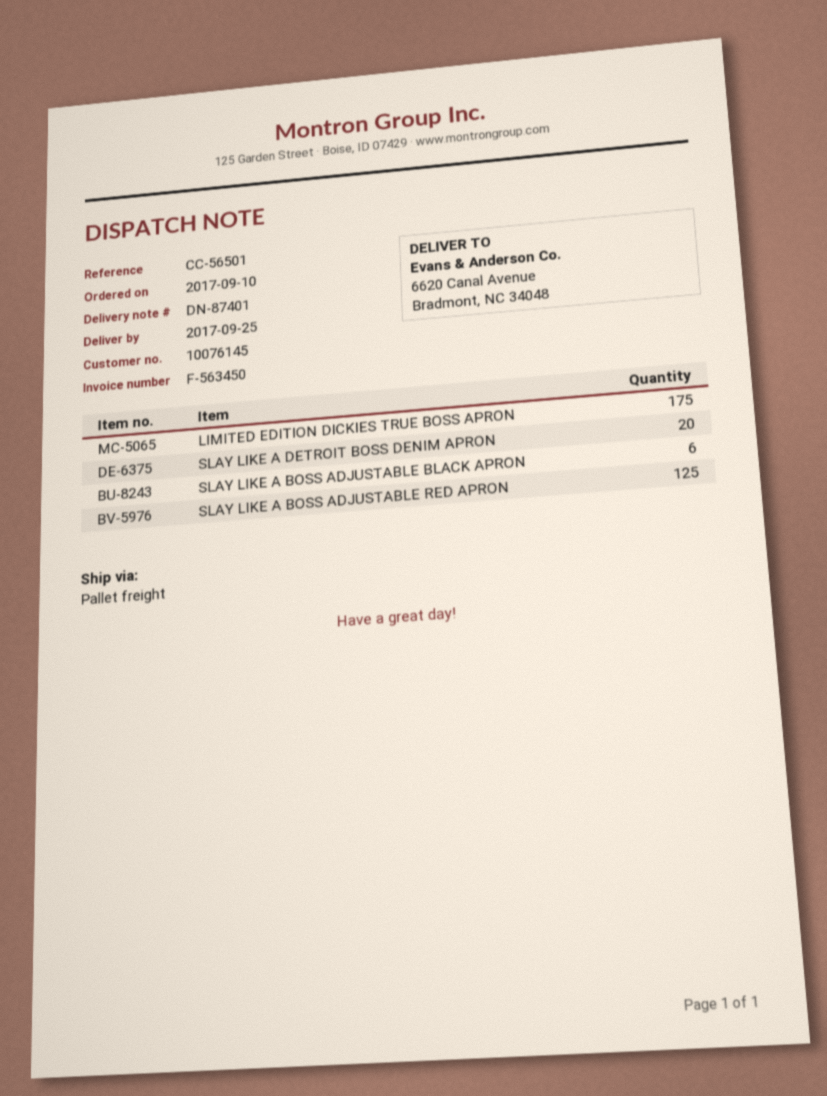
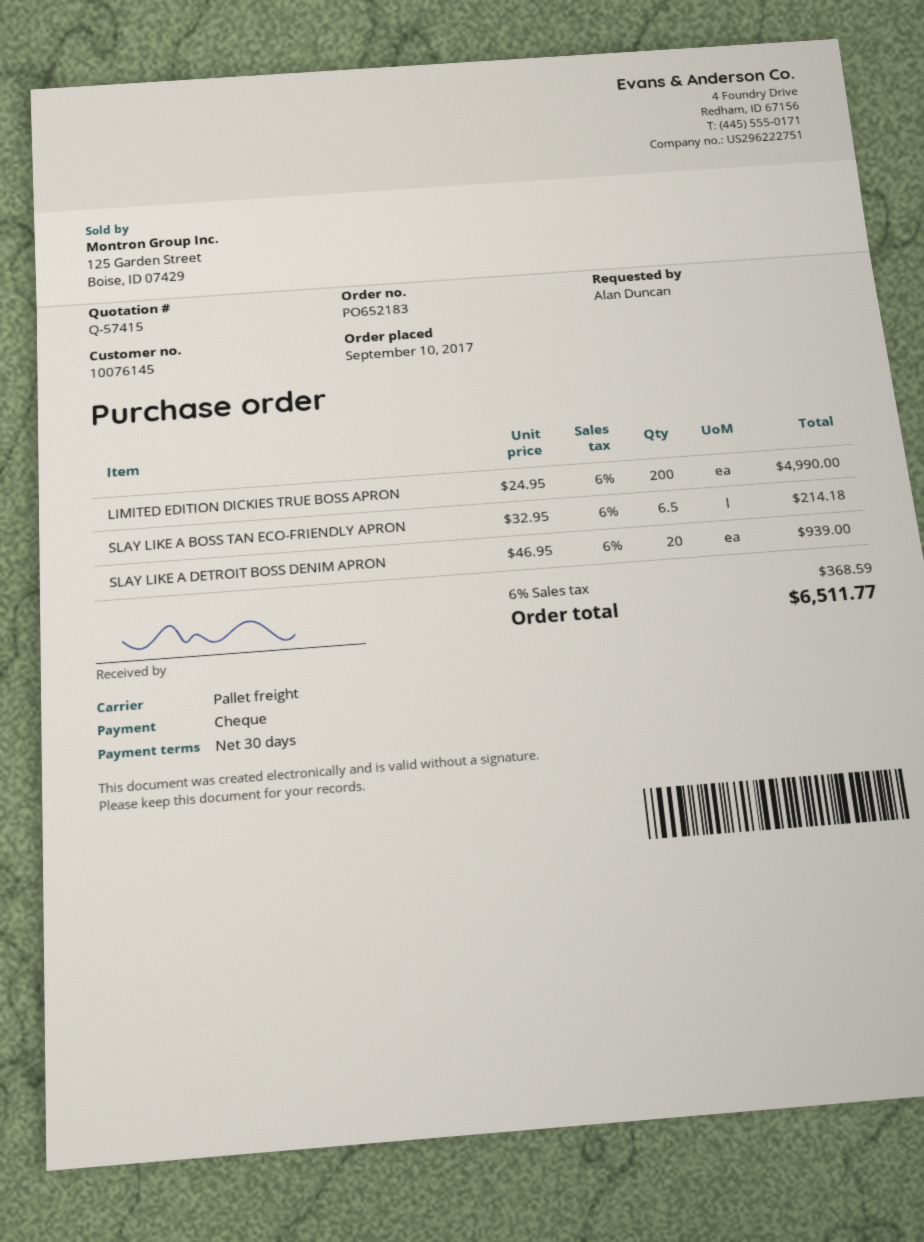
LIMITED EDITION DICKIES TRUE BOSS APRON: 175 -> 200
SLAY LIKE A BOSS ADJUSTABLE BLACK APRON: 6 -> none
SLAY LIKE A BOSS ADJUSTABLE RED APRON: 125 -> none
SLAY LIKE A BOSS TAN ECO-FRIENDLY APRON: none -> 6.5

